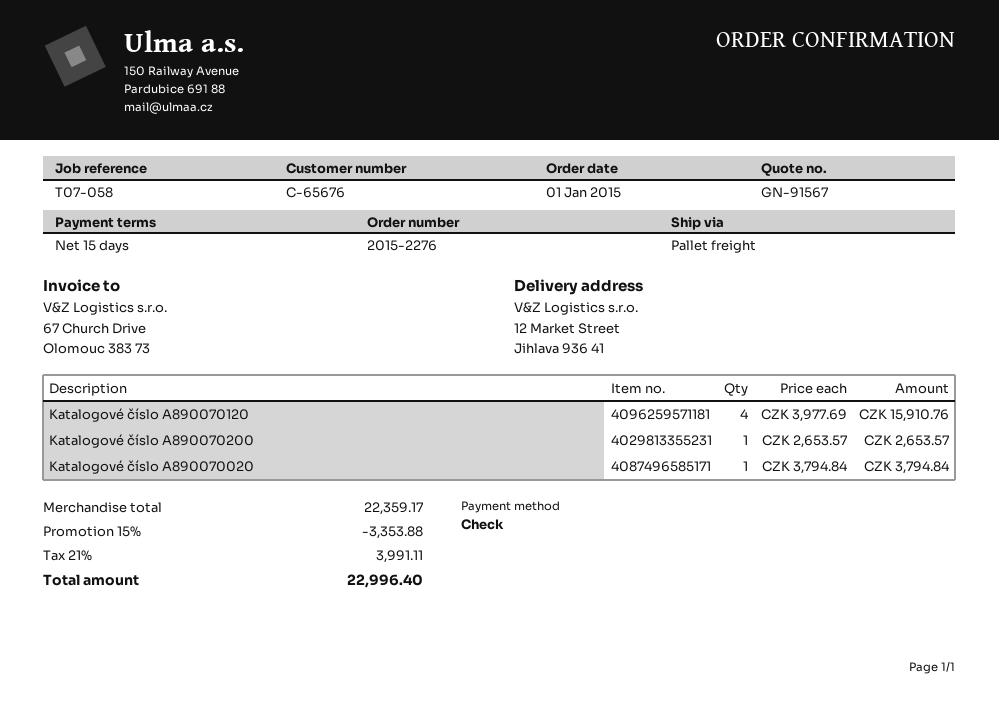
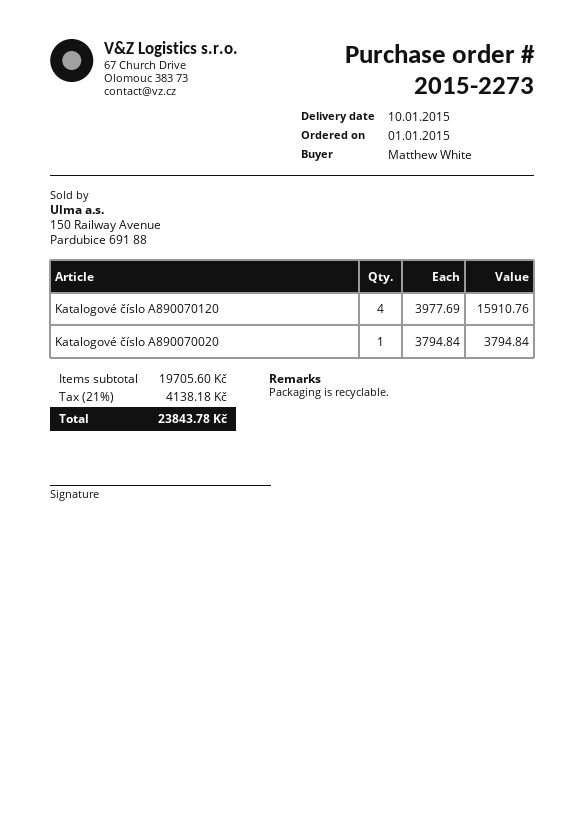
order number: 2015-2276 -> 2015-2273
Katalogové číslo A890070200: 1 x 2653.57 = 2653.57 -> none
subtotal: 22359.17 -> 19705.60
discount: 15% = 3353.88 -> none
tax: 21% = 3991.11 -> 21% = 4138.18
total: 22996.40 -> 23843.78

